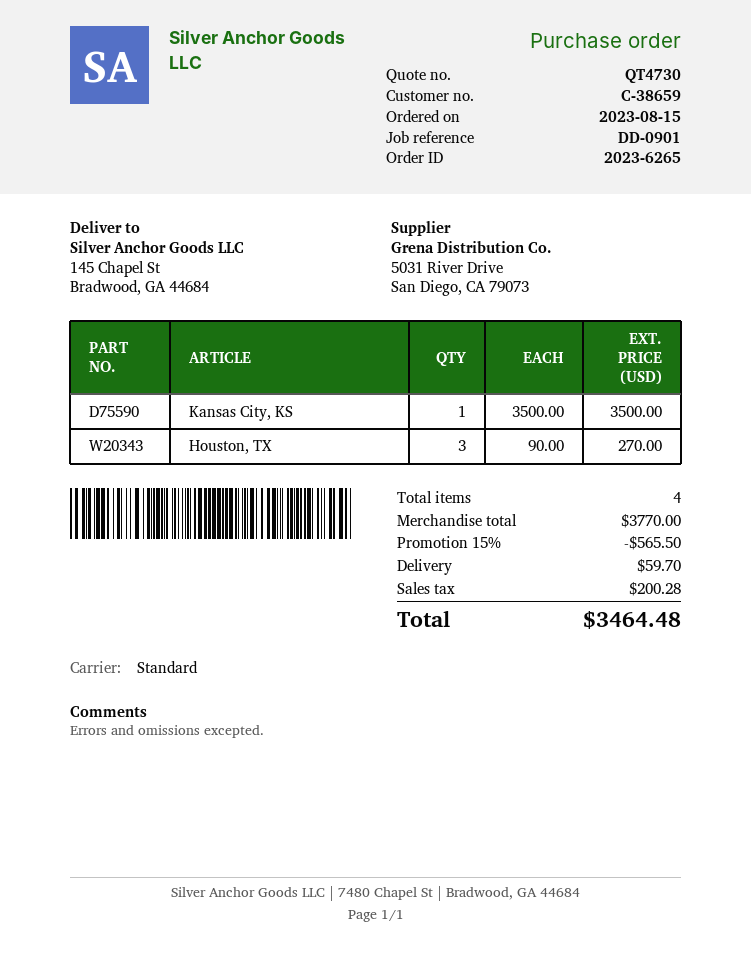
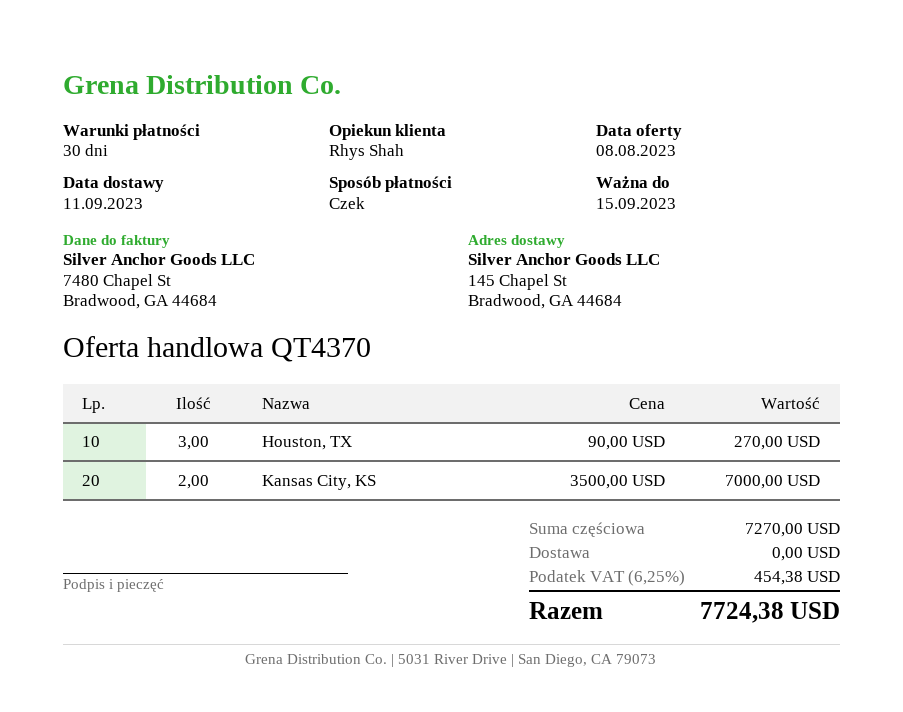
quote number: QT4730 -> QT4370
Kansas City, KS: 1 x 3500.00 = 3500.00 -> 2 x 3500.00 = 7000.00
subtotal: 3770.00 -> 7270.00
discount: 15% = 565.50 -> none
shipping: 59.70 -> 0.00
tax: 200.28 -> 454.38
total: 3464.48 -> 7724.38

